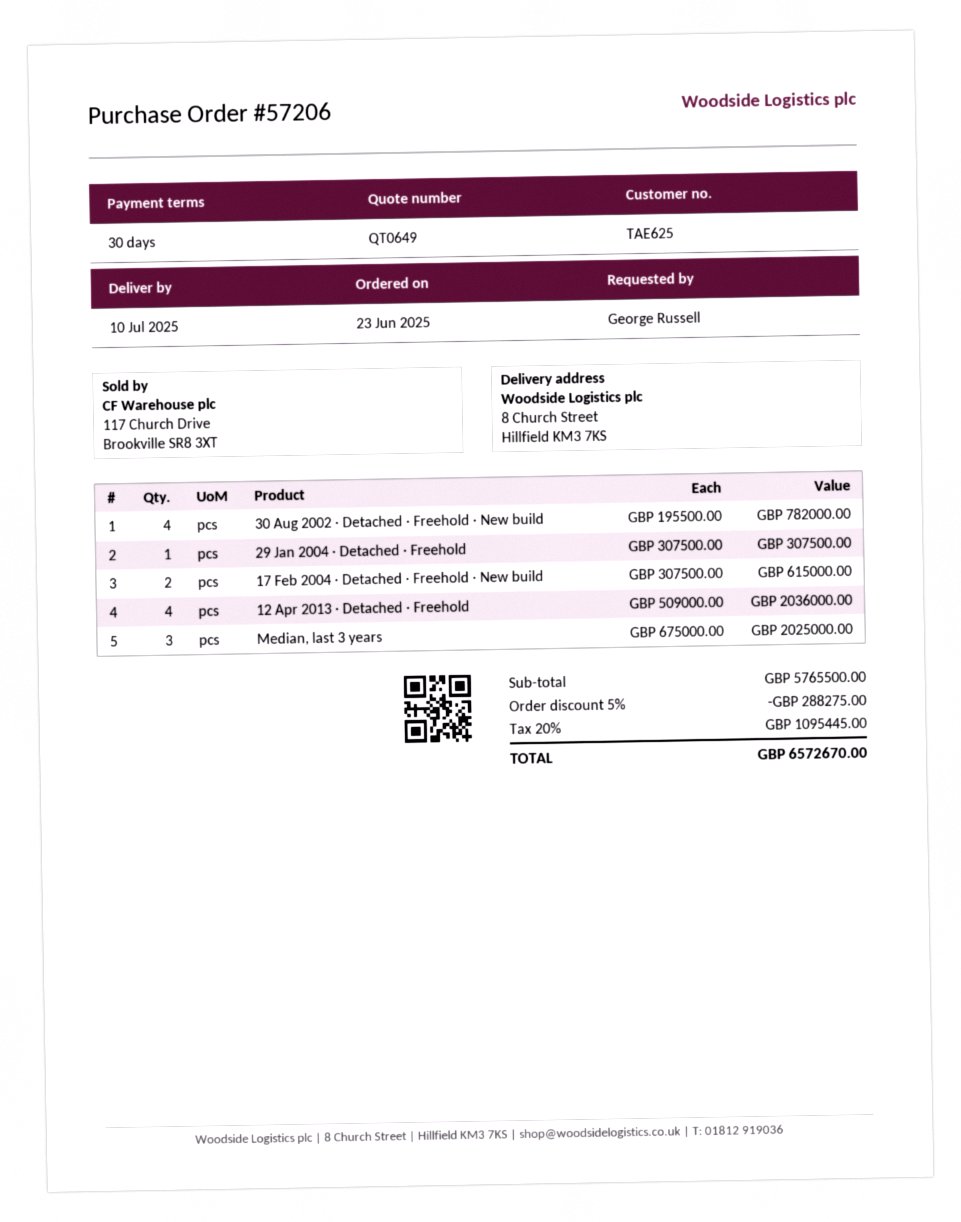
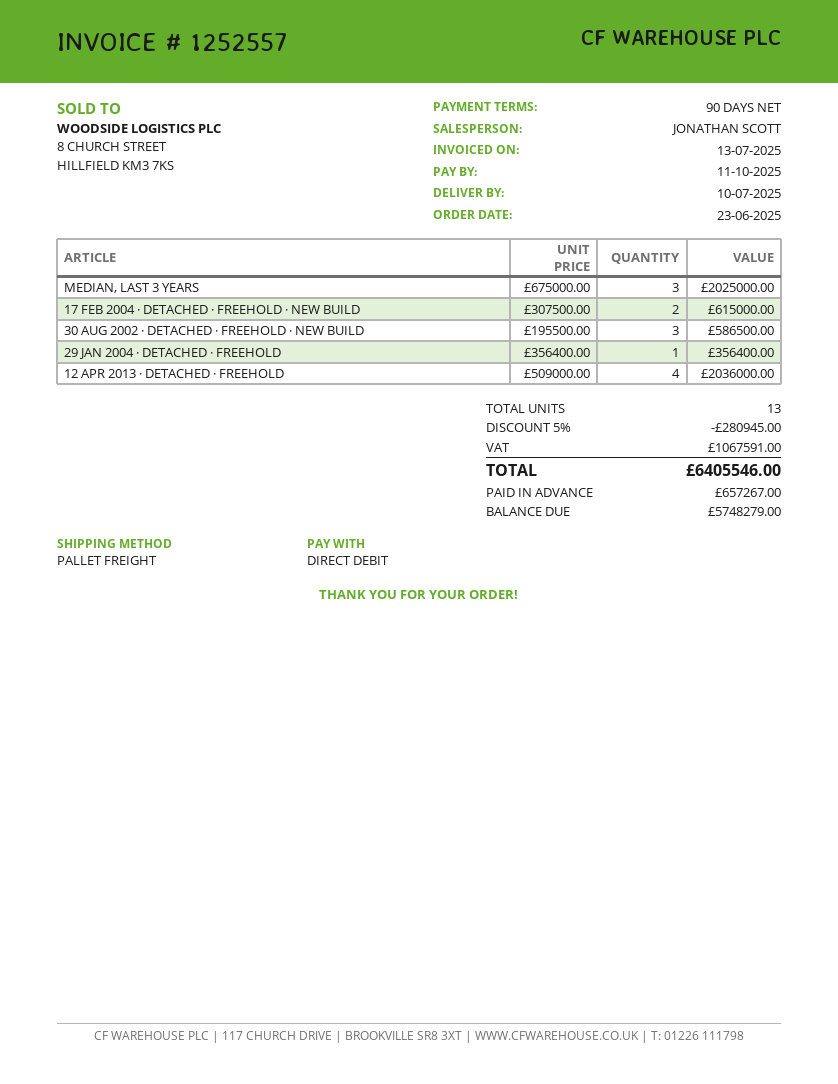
payment terms: 30 days -> 90 days
30 Aug 2002 · Detached · Freehold · New build: 4 x 195500.00 = 782000.00 -> 3 x 195500.00 = 586500.00
29 Jan 2004 · Detached · Freehold: 1 x 307500.00 = 307500.00 -> 1 x 356400.00 = 356400.00
discount: 5% = 288275.00 -> 5% = 280945.00
tax: 1095445.00 -> 1067591.00
total: 6572670.00 -> 6405546.00

